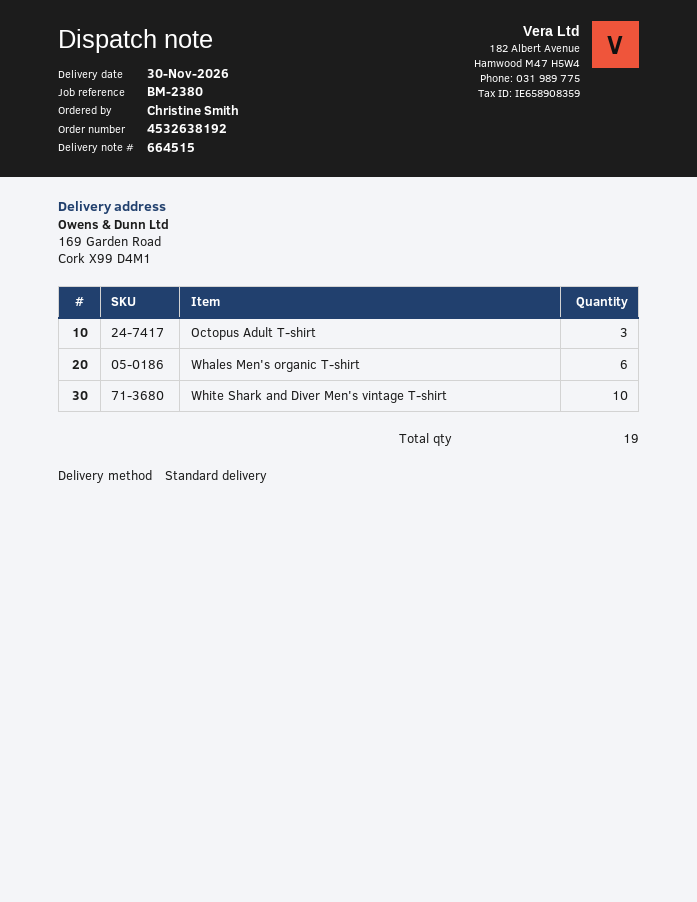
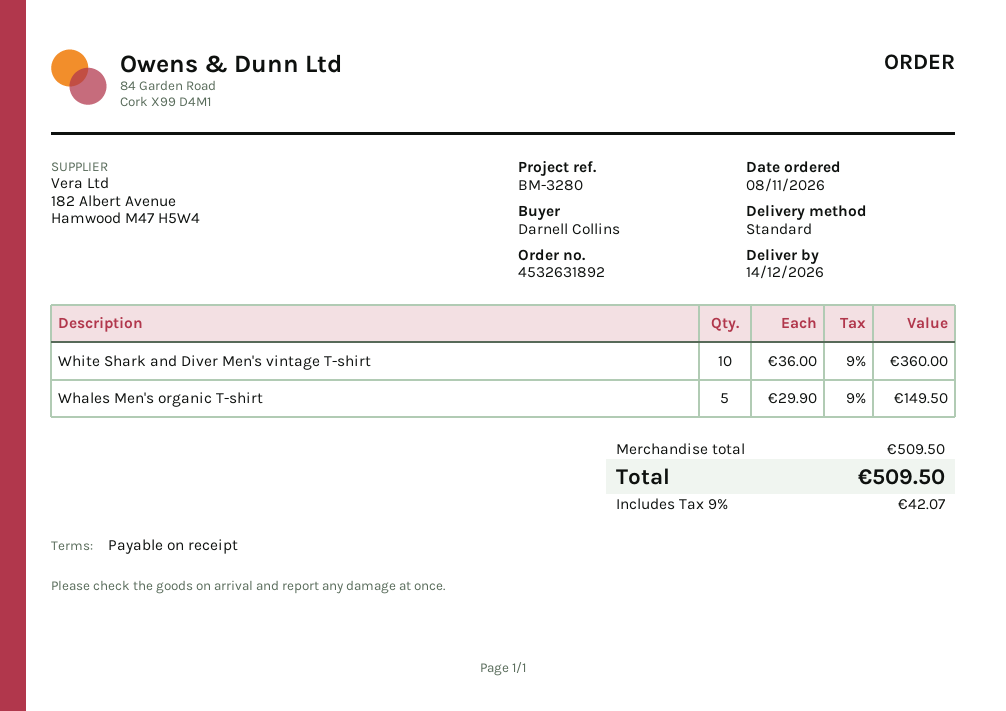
order number: 4532638192 -> 4532631892
delivery date: 2026-11-30 -> 2026-12-14
reference: BM-2380 -> BM-3280
ordered by: Christine Smith -> Darnell Collins
Octopus Adult T-shirt: 3 -> none
Whales Men's organic T-shirt: 6 -> 5

